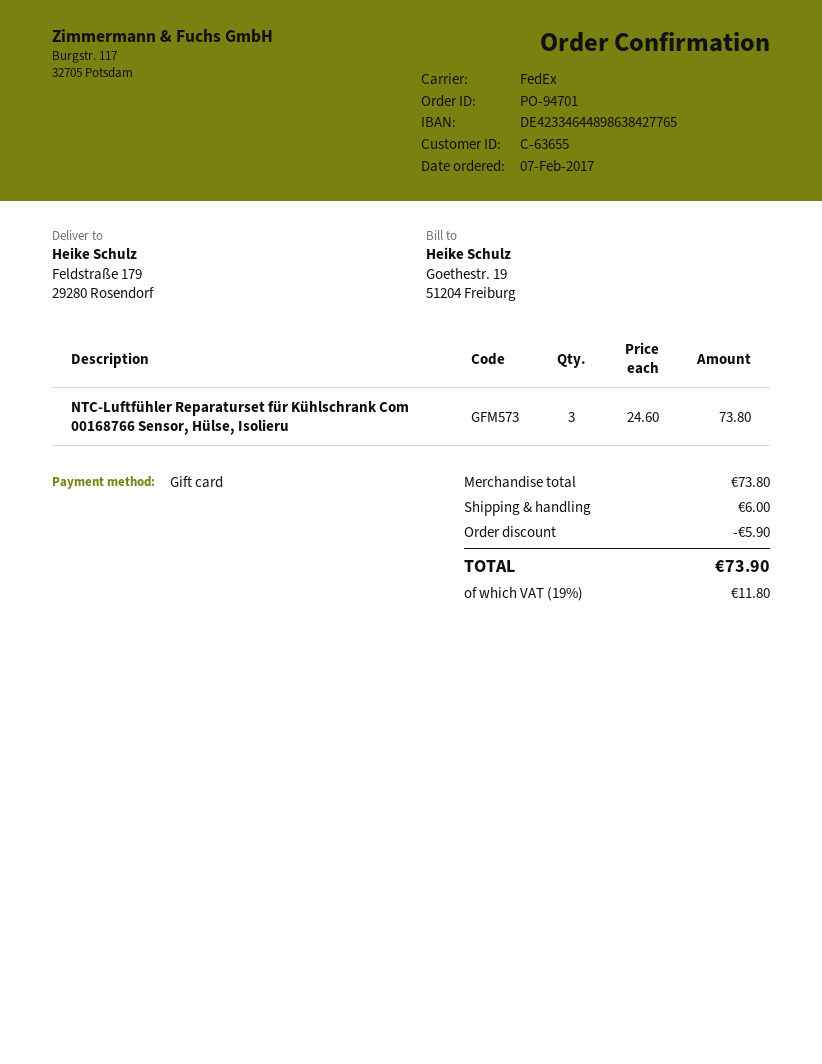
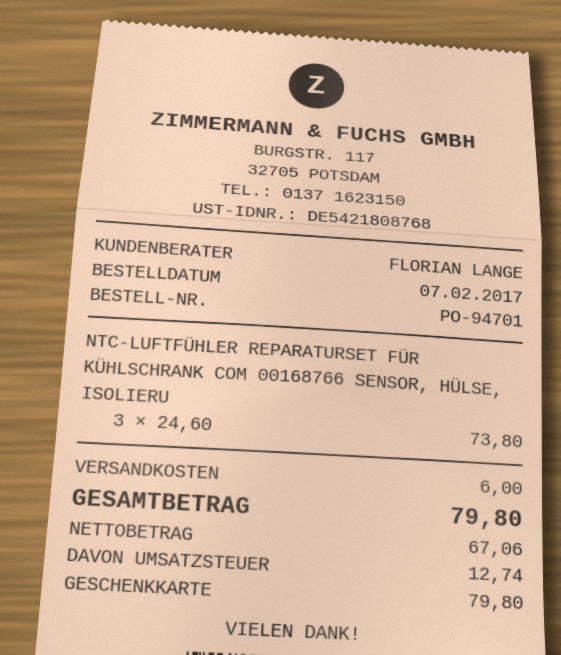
discount: 5.90 -> none
tax: 11.80 -> 12.74
total: 73.90 -> 79.80

